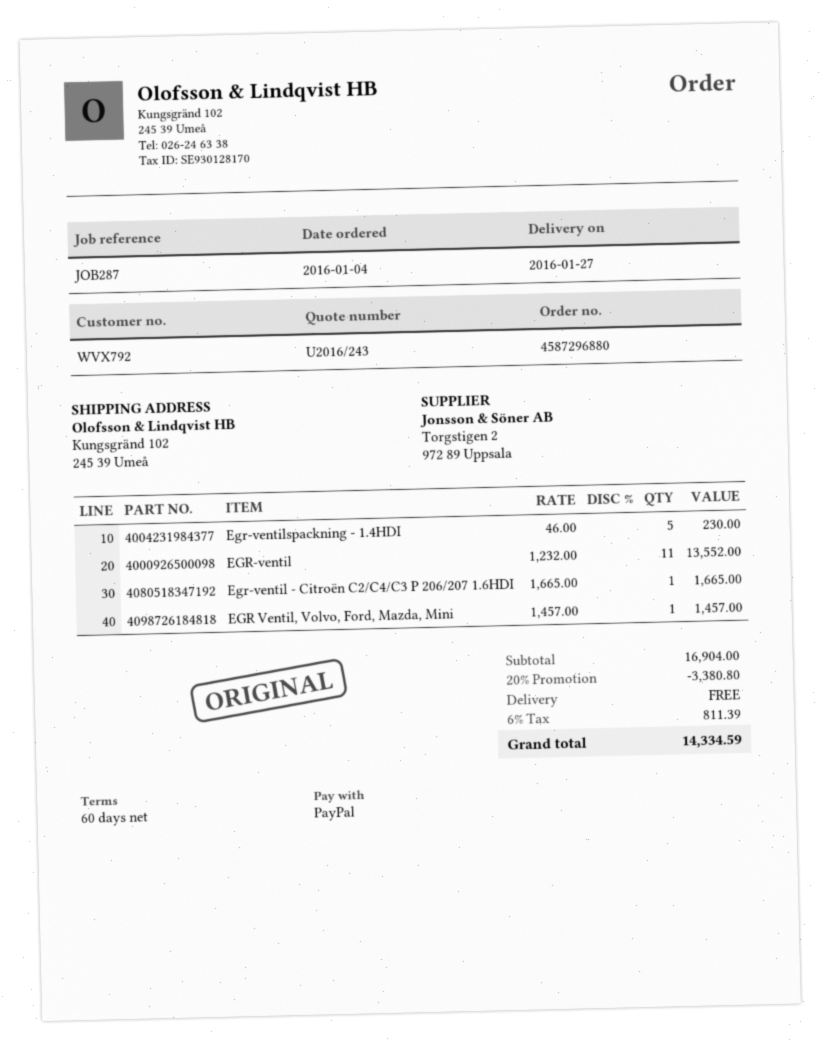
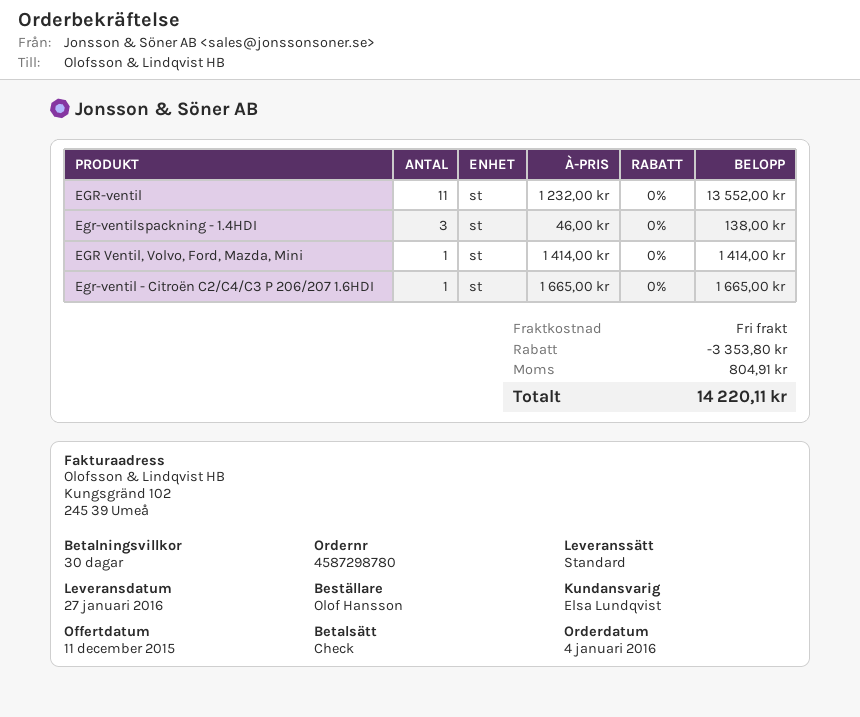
order number: 4587296880 -> 4587298780
payment terms: 60 days -> 30 days
payment method: PayPal -> cheque
Egr-ventilspackning - 1.4HDI: 5 x 46.00 = 230.00 -> 3 x 46.00 = 138.00
EGR Ventil, Volvo, Ford, Mazda, Mini: 1 x 1457.00 = 1457.00 -> 1 x 1414.00 = 1414.00
discount: 3380.80 -> 3353.80
tax: 811.39 -> 804.91
total: 14334.59 -> 14220.11

